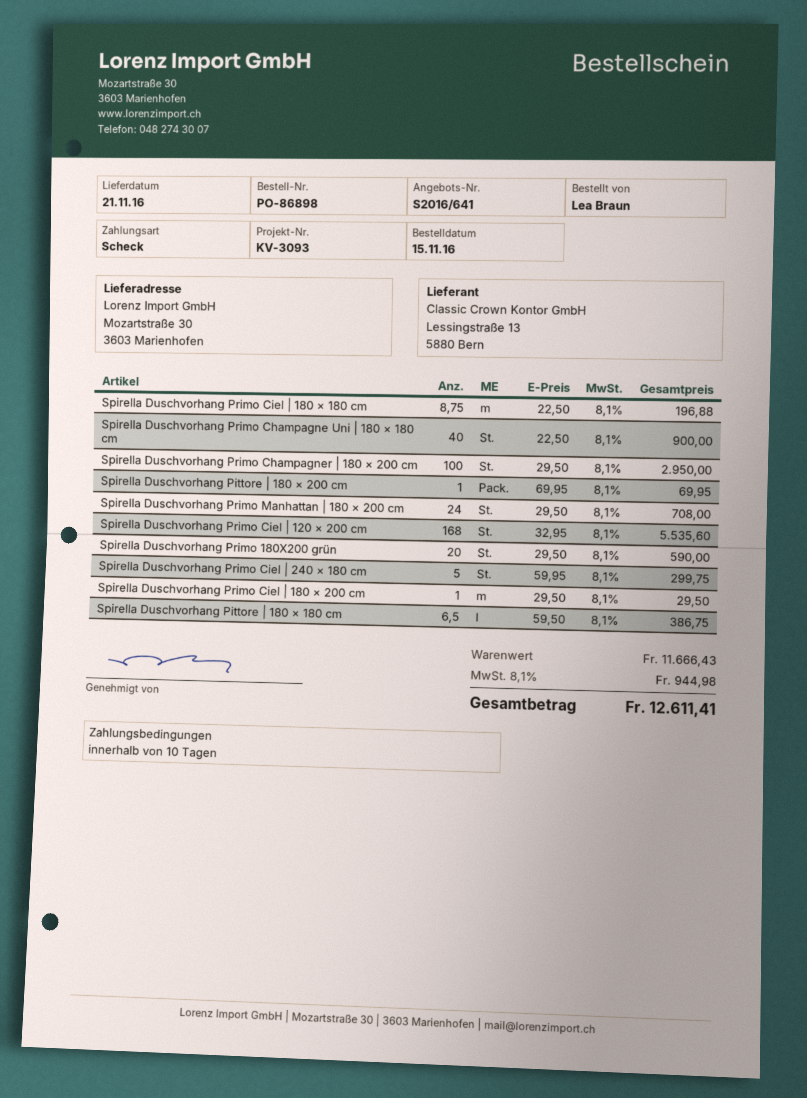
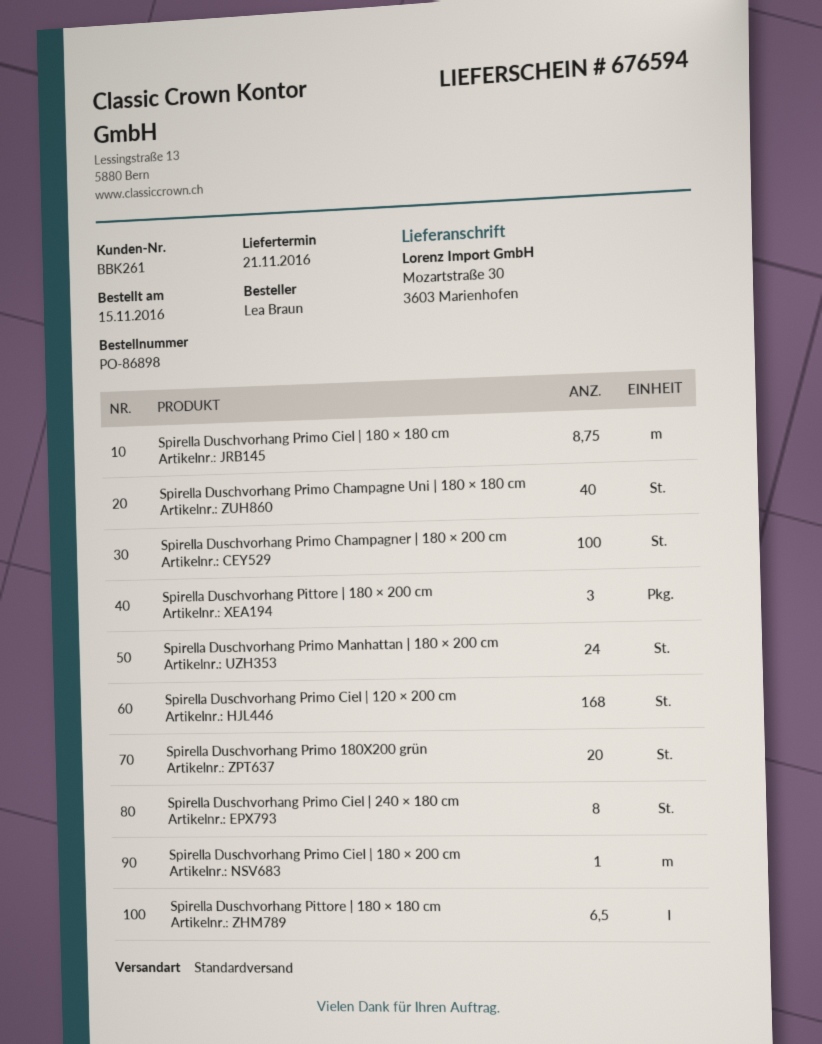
Spirella Duschvorhang Pittore | 180 × 200 cm: 1 -> 3
Spirella Duschvorhang Primo Ciel | 240 × 180 cm: 5 -> 8

